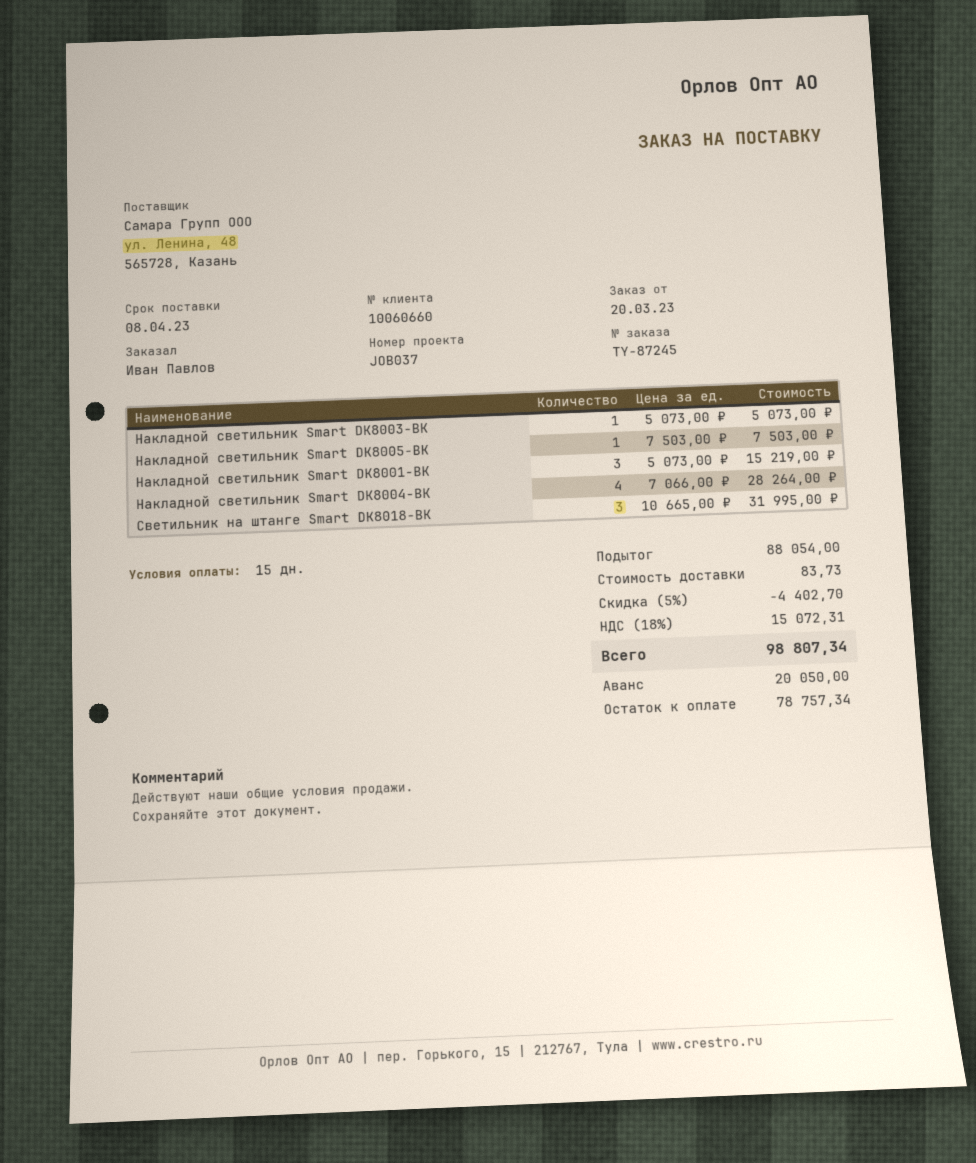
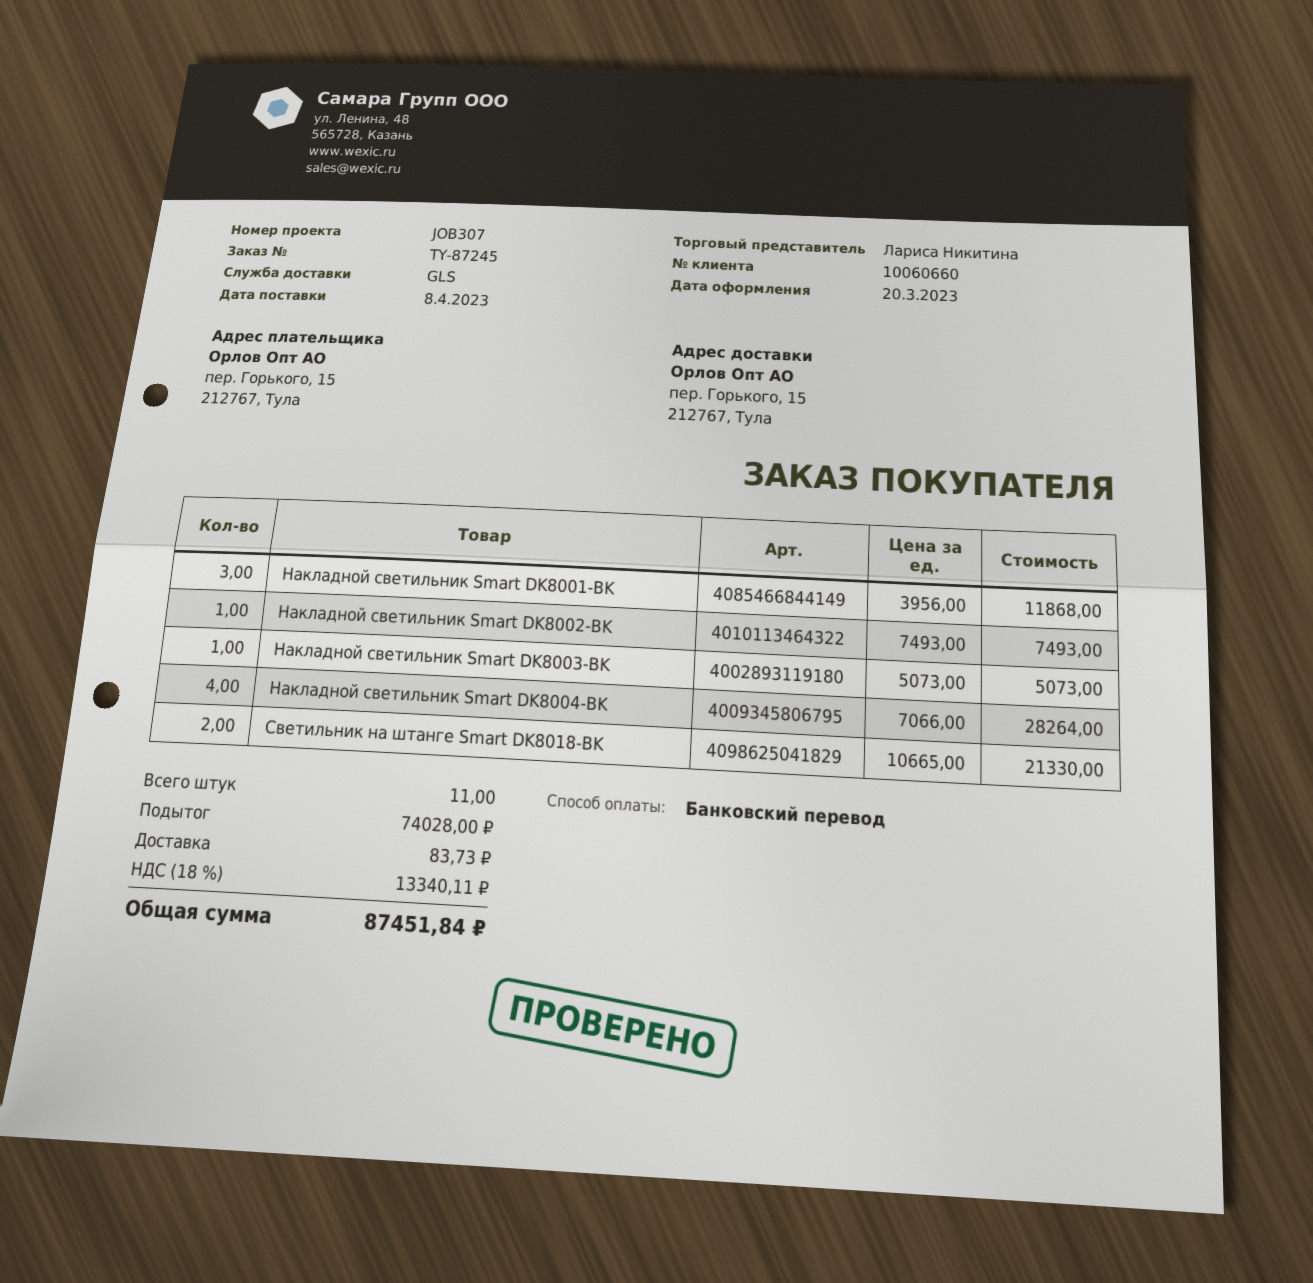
reference: JOB037 -> JOB307
Накладной светильник Smart DK8005-BK: 1 x 7503.00 = 7503.00 -> none
Накладной светильник Smart DK8001-BK: 3 x 5073.00 = 15219.00 -> 3 x 3956.00 = 11868.00
Светильник на штанге Smart DK8018-BK: 3 x 10665.00 = 31995.00 -> 2 x 10665.00 = 21330.00
Накладной светильник Smart DK8002-BK: none -> 1 x 7493.00 = 7493.00
subtotal: 88054.00 -> 74028.00
discount: 5% = 4402.70 -> none
tax: 18% = 15072.31 -> 18% = 13340.11
total: 98807.34 -> 87451.84

